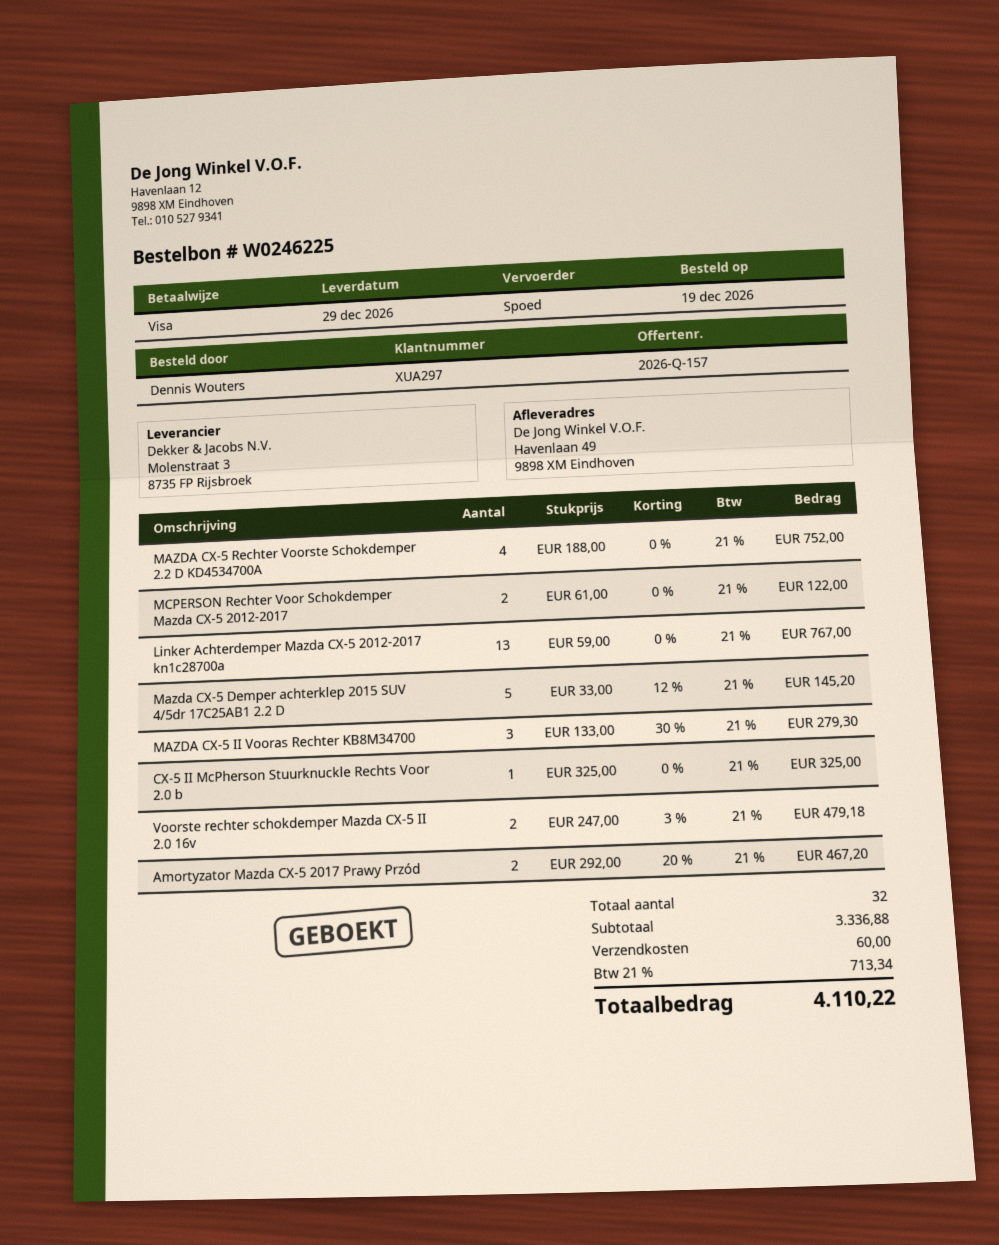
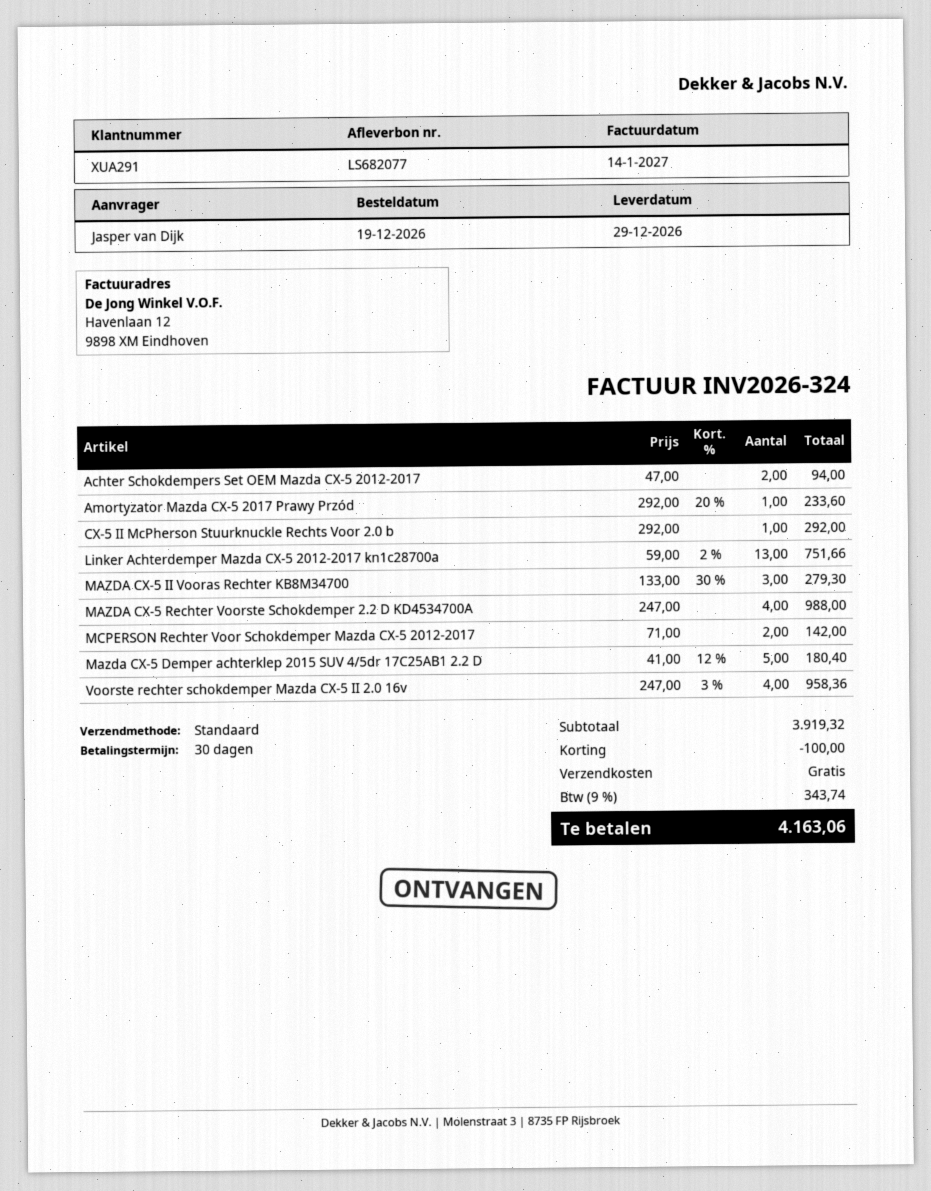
customer number: XUA297 -> XUA291
ordered by: Dennis Wouters -> Jasper van Dijk
shipping method: express -> standard
MAZDA CX-5 Rechter Voorste Schokdemper 2.2 D KD4534700A: 4 x 188.00 = 752.00 -> 4 x 247.00 = 988.00
MCPERSON Rechter Voor Schokdemper Mazda CX-5 2012-2017: 2 x 61.00 = 122.00 -> 2 x 71.00 = 142.00
Linker Achterdemper Mazda CX-5 2012-2017 kn1c28700a: 13 x 59.00 = 767.00 -> 13 x 59.00 - 2% = 751.66
Mazda CX-5 Demper achterklep 2015 SUV 4/5dr 17C25AB1 2.2 D: 5 x 33.00 - 12% = 145.20 -> 5 x 41.00 - 12% = 180.40
CX-5 II McPherson Stuurknuckle Rechts Voor 2.0 b: 1 x 325.00 = 325.00 -> 1 x 292.00 = 292.00
Voorste rechter schokdemper Mazda CX-5 II 2.0 16v: 2 x 247.00 - 3% = 479.18 -> 4 x 247.00 - 3% = 958.36
Amortyzator Mazda CX-5 2017 Prawy Przód: 2 x 292.00 - 20% = 467.20 -> 1 x 292.00 - 20% = 233.60
Achter Schokdempers Set OEM Mazda CX-5 2012-2017: none -> 2 x 47.00 = 94.00
subtotal: 3336.88 -> 3919.32
discount: none -> 100.00
shipping: 60.00 -> 0.00
tax: 21% = 713.34 -> 9% = 343.74
total: 4110.22 -> 4163.06

